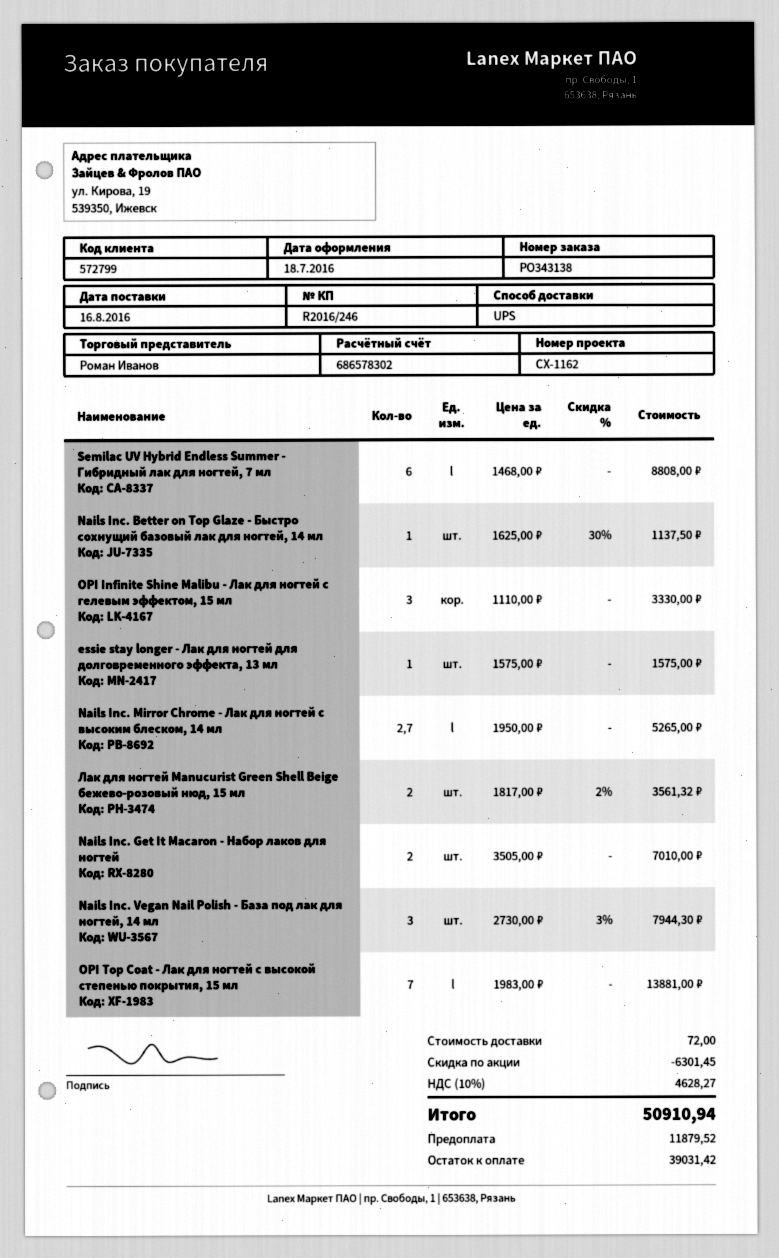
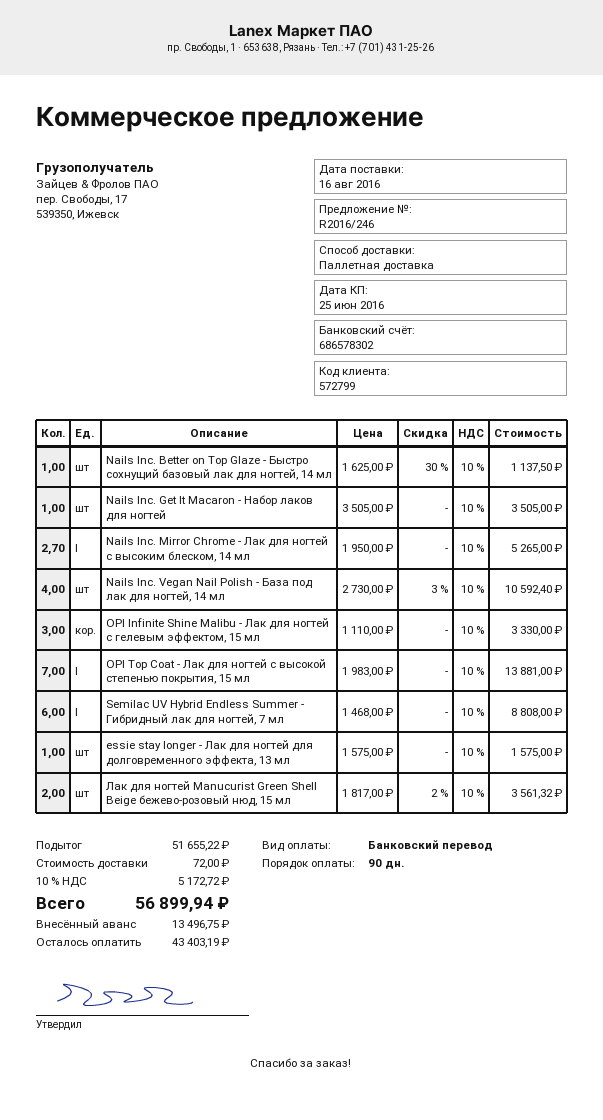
shipping method: UPS -> pallet freight
Nails Inc. Get It Macaron - Набор лаков для ногтей: 2 x 3505.00 = 7010.00 -> 1 x 3505.00 = 3505.00
Nails Inc. Vegan Nail Polish - База под лак для ногтей, 14 мл: 3 x 2730.00 - 3% = 7944.30 -> 4 x 2730.00 - 3% = 10592.40
discount: 6301.45 -> none
tax: 10% = 4628.27 -> 10% = 5172.72
total: 50910.94 -> 56899.94
deposit: 11879.52 -> 13496.75
balance: 39031.42 -> 43403.19

